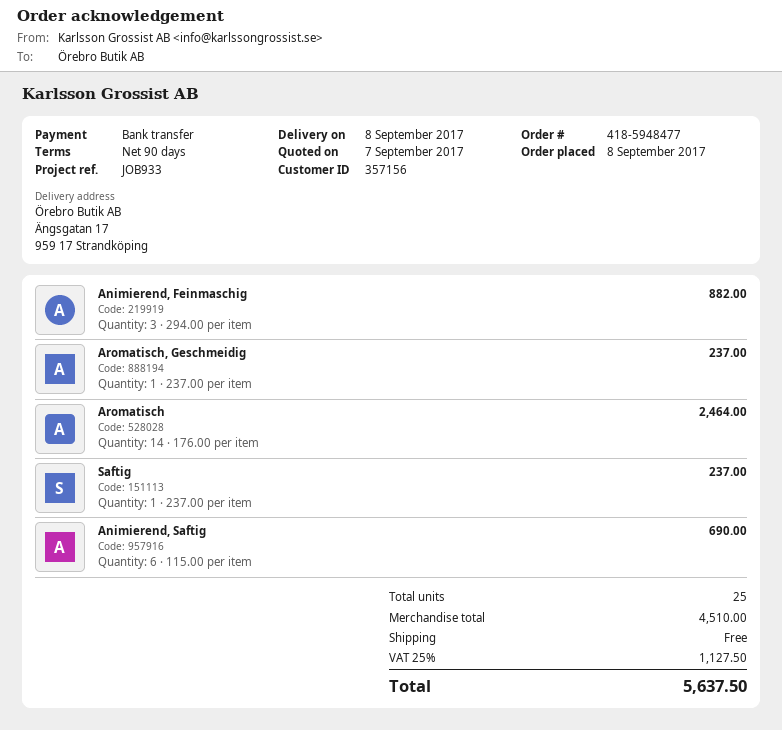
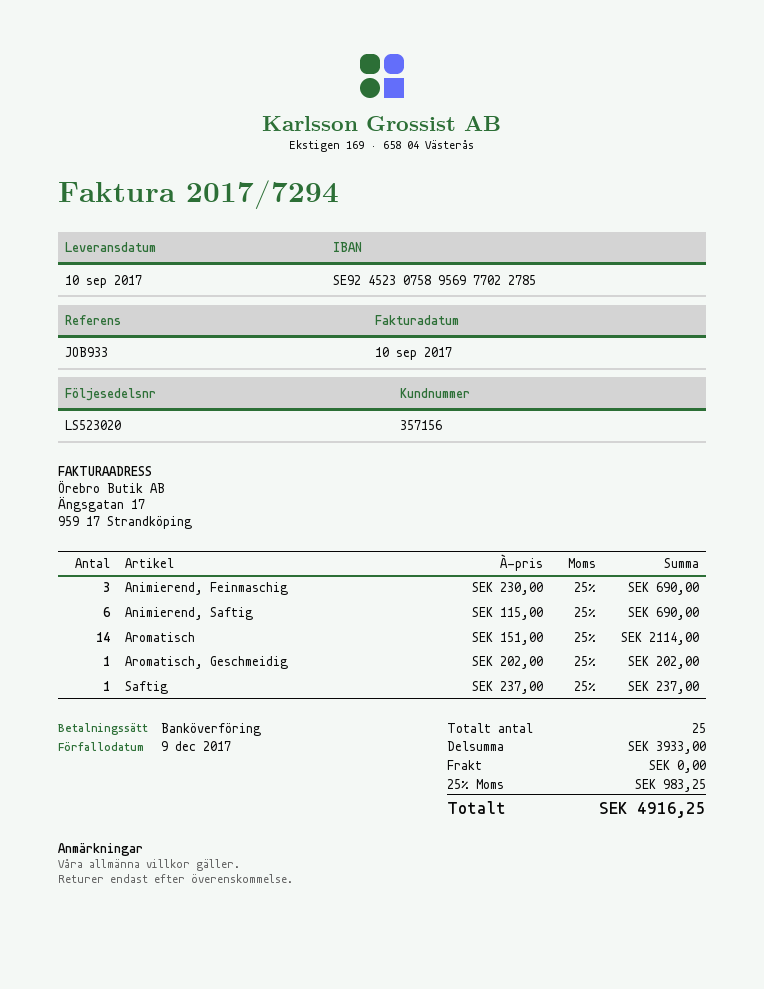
delivery date: 2017-09-08 -> 2017-09-10
Animierend, Feinmaschig: 3 x 294.00 = 882.00 -> 3 x 230.00 = 690.00
Aromatisch, Geschmeidig: 1 x 237.00 = 237.00 -> 1 x 202.00 = 202.00
Aromatisch: 14 x 176.00 = 2464.00 -> 14 x 151.00 = 2114.00
subtotal: 4510.00 -> 3933.00
tax: 25% = 1127.50 -> 25% = 983.25
total: 5637.50 -> 4916.25

